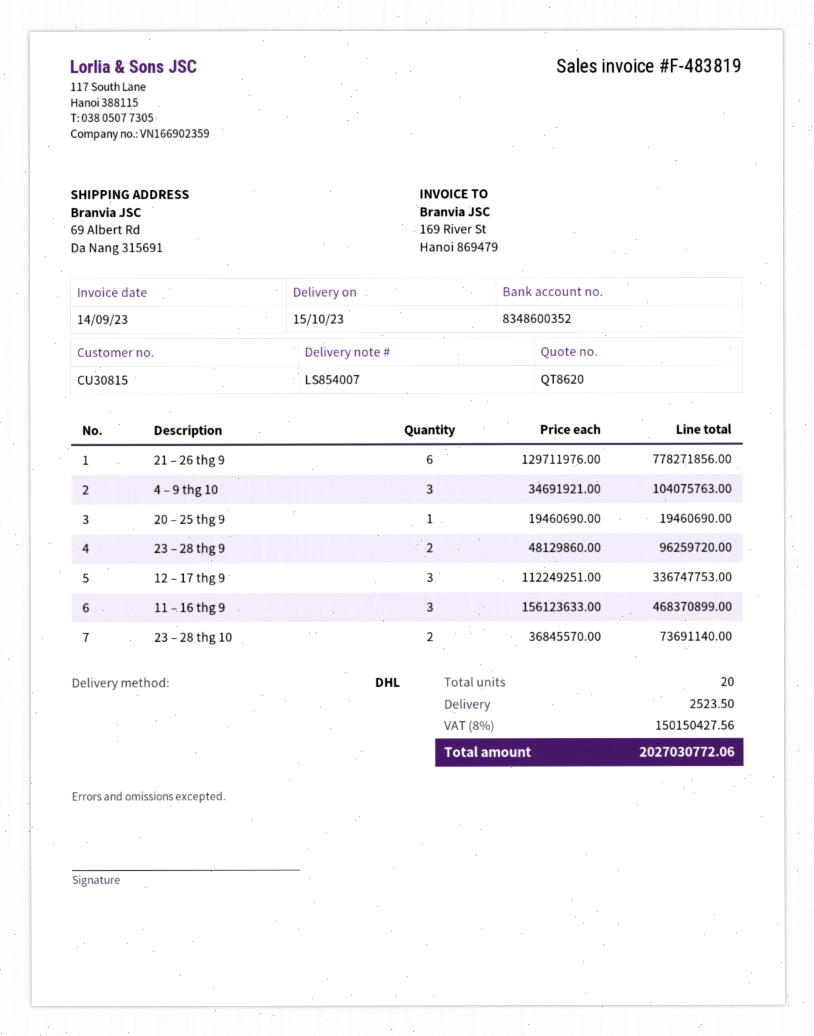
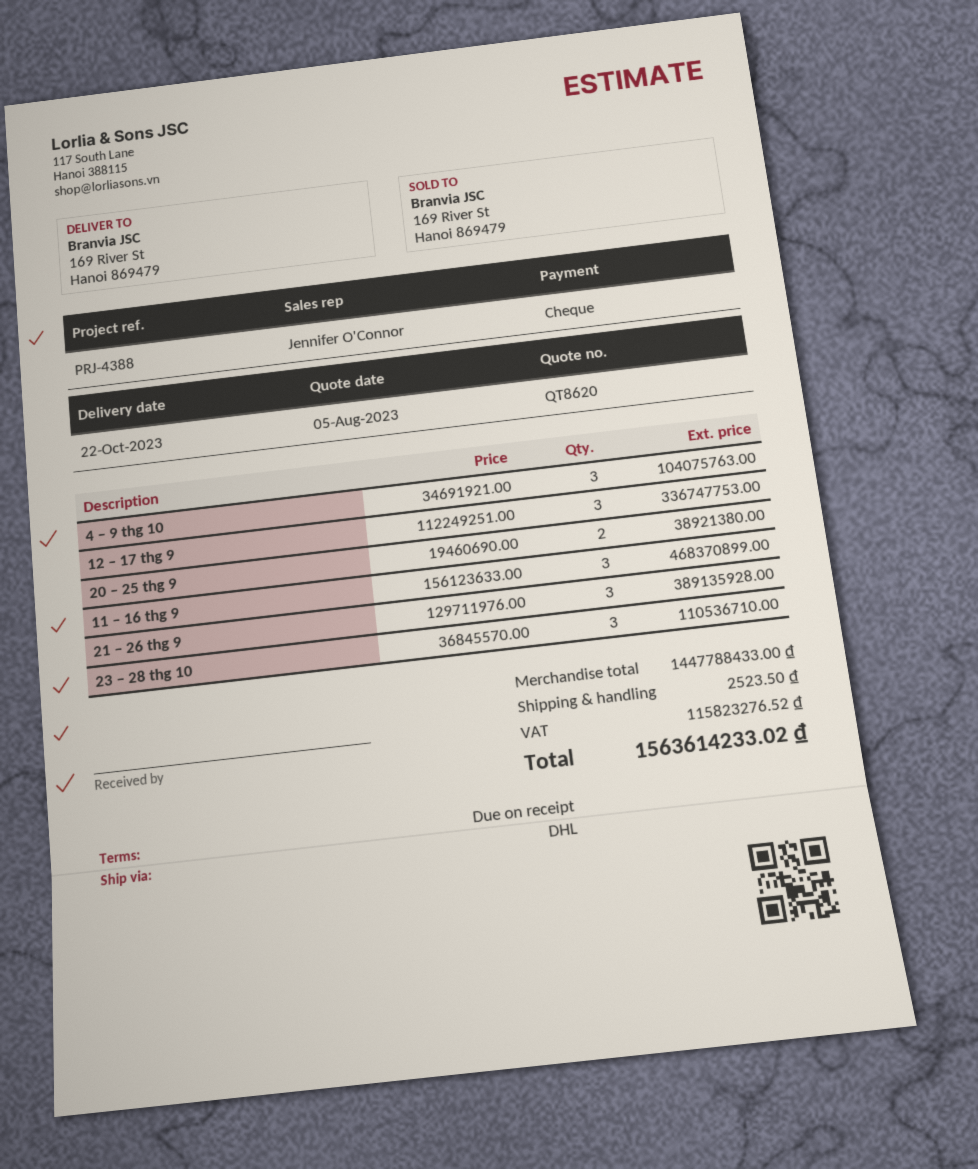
delivery date: 2023-10-15 -> 2023-10-22
ship to: 69 Albert Rd, Da Nang 315691 -> 169 River St, Hanoi 869479
21 – 26 thg 9: 6 x 129711976.00 = 778271856.00 -> 3 x 129711976.00 = 389135928.00
20 – 25 thg 9: 1 x 19460690.00 = 19460690.00 -> 2 x 19460690.00 = 38921380.00
23 – 28 thg 9: 2 x 48129860.00 = 96259720.00 -> none
23 – 28 thg 10: 2 x 36845570.00 = 73691140.00 -> 3 x 36845570.00 = 110536710.00
tax: 150150427.56 -> 115823276.52
total: 2027030772.06 -> 1563614233.02

